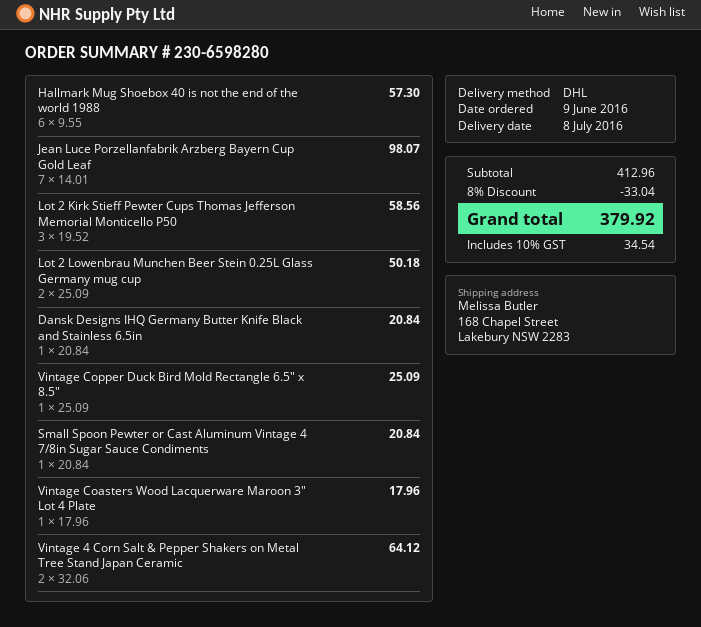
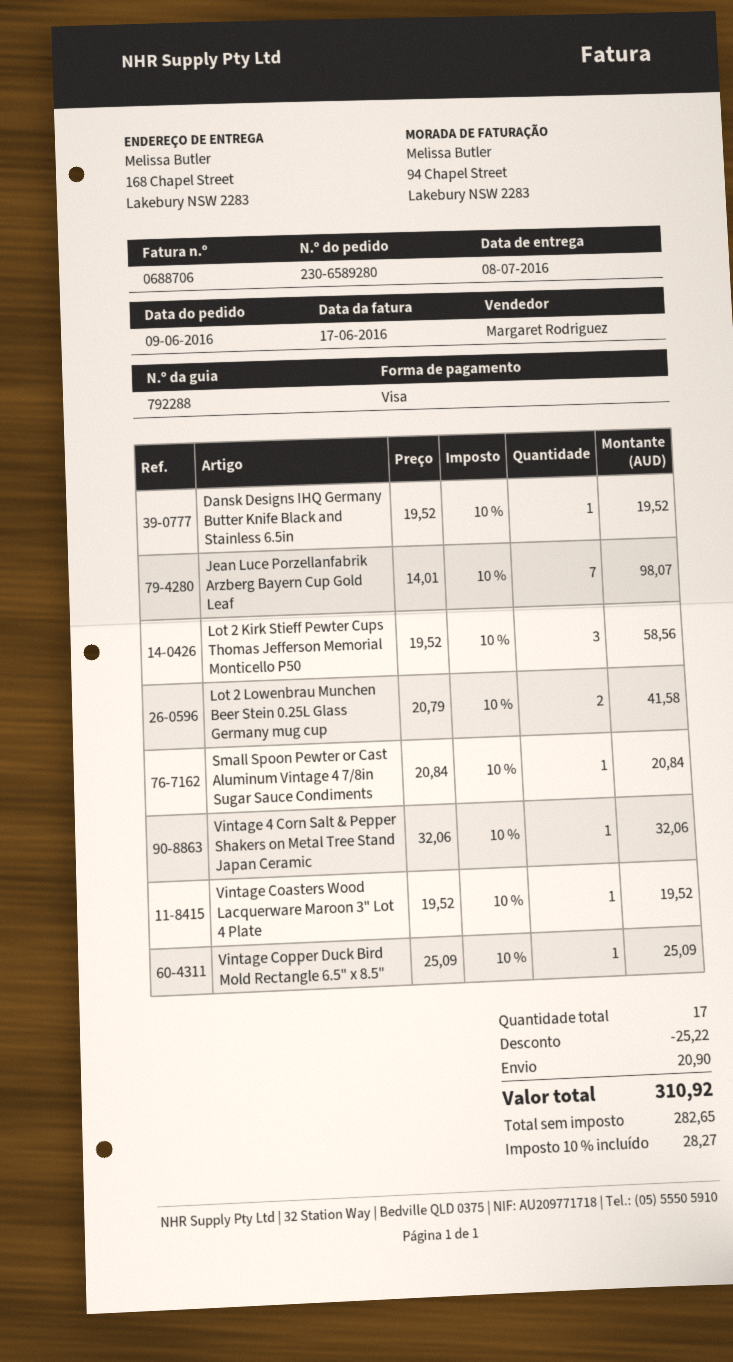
order number: 230-6598280 -> 230-6589280
Hallmark Mug Shoebox 40 is not the end of the world 1988: 6 x 9.55 = 57.30 -> none
Lot 2 Lowenbrau Munchen Beer Stein 0.25L Glass Germany mug cup: 2 x 25.09 = 50.18 -> 2 x 20.79 = 41.58
Dansk Designs IHQ Germany Butter Knife Black and Stainless 6.5in: 1 x 20.84 = 20.84 -> 1 x 19.52 = 19.52
Vintage Coasters Wood Lacquerware Maroon 3" Lot 4 Plate: 1 x 17.96 = 17.96 -> 1 x 19.52 = 19.52
Vintage 4 Corn Salt & Pepper Shakers on Metal Tree Stand Japan Ceramic: 2 x 32.06 = 64.12 -> 1 x 32.06 = 32.06
discount: 33.04 -> 25.22
shipping: none -> 20.90
tax: 10% = 34.54 -> 10% = 28.27
total: 379.92 -> 310.92

